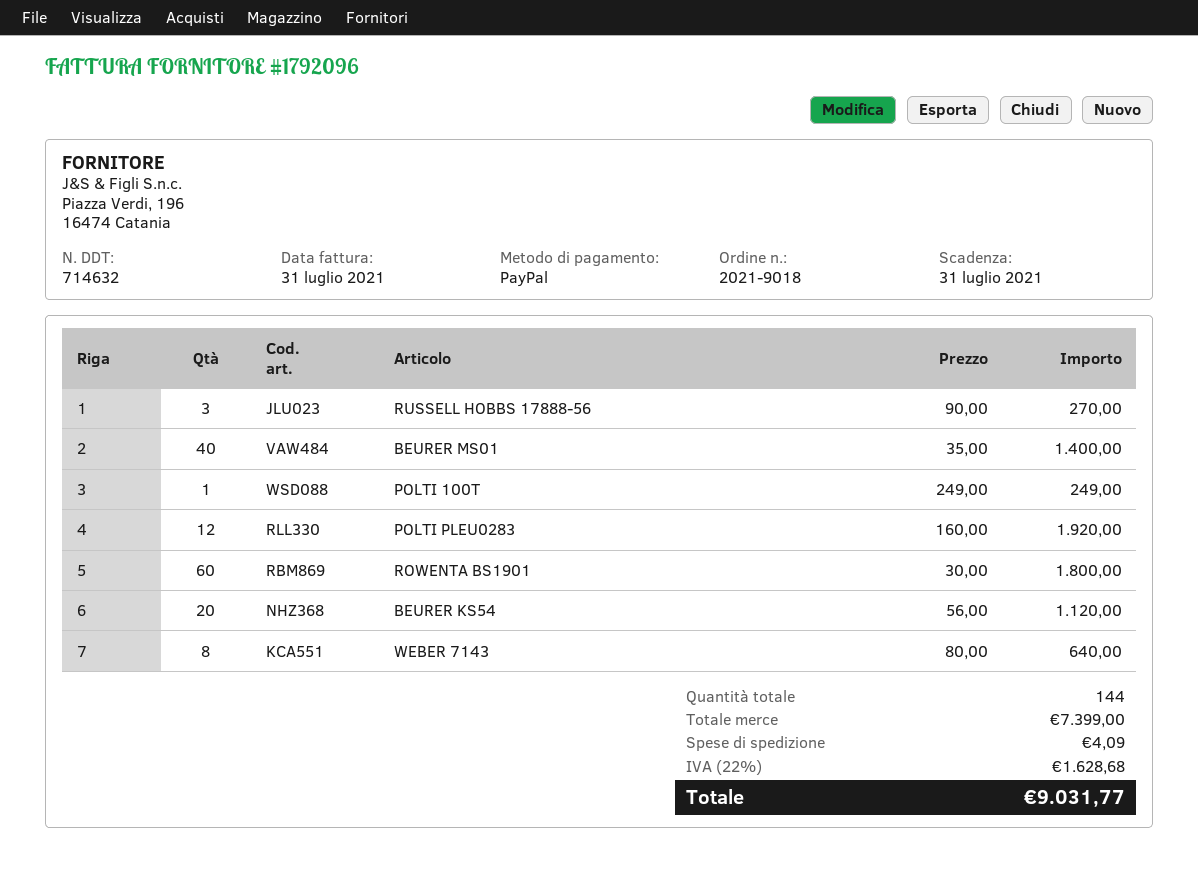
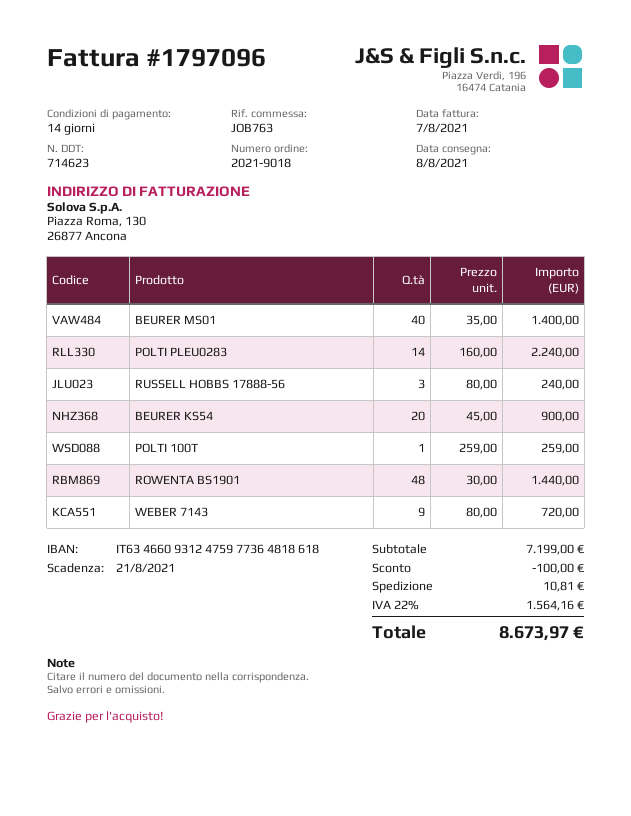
delivery note number: 714632 -> 714623
invoice number: 1792096 -> 1797096
invoice date: 2021-07-31 -> 2021-08-07
due date: 2021-07-31 -> 2021-08-21
RUSSELL HOBBS 17888-56: 3 x 90.00 = 270.00 -> 3 x 80.00 = 240.00
POLTI 100T: 1 x 249.00 = 249.00 -> 1 x 259.00 = 259.00
POLTI PLEU0283: 12 x 160.00 = 1920.00 -> 14 x 160.00 = 2240.00
ROWENTA BS1901: 60 x 30.00 = 1800.00 -> 48 x 30.00 = 1440.00
BEURER KS54: 20 x 56.00 = 1120.00 -> 20 x 45.00 = 900.00
WEBER 7143: 8 x 80.00 = 640.00 -> 9 x 80.00 = 720.00
subtotal: 7399.00 -> 7199.00
discount: none -> 100.00
shipping: 4.09 -> 10.81
tax: 22% = 1628.68 -> 22% = 1564.16
total: 9031.77 -> 8673.97

